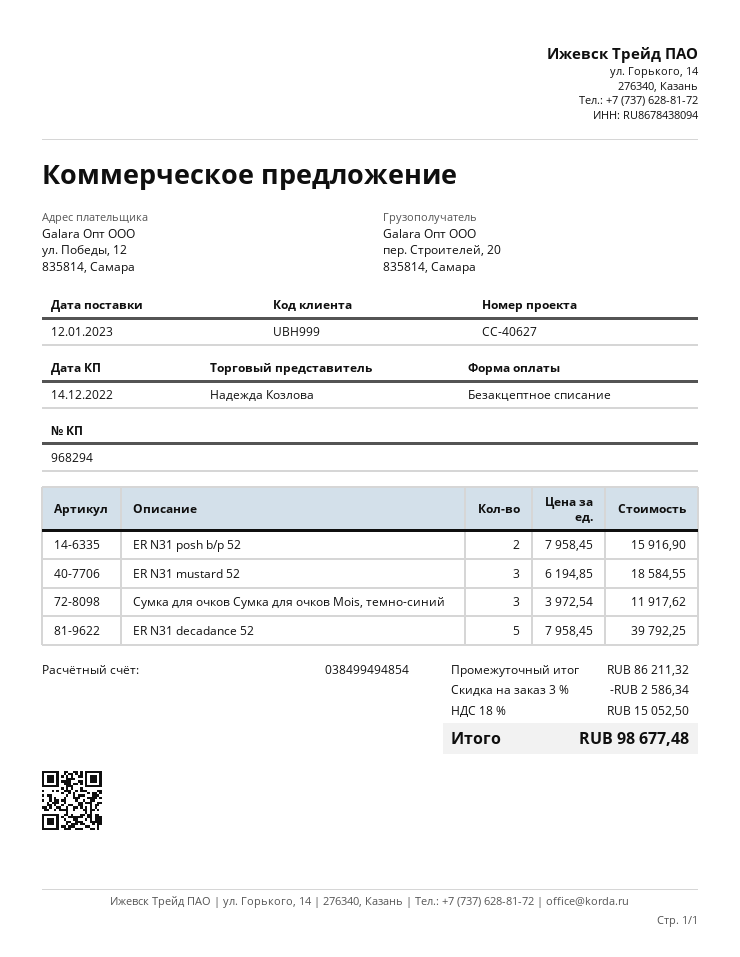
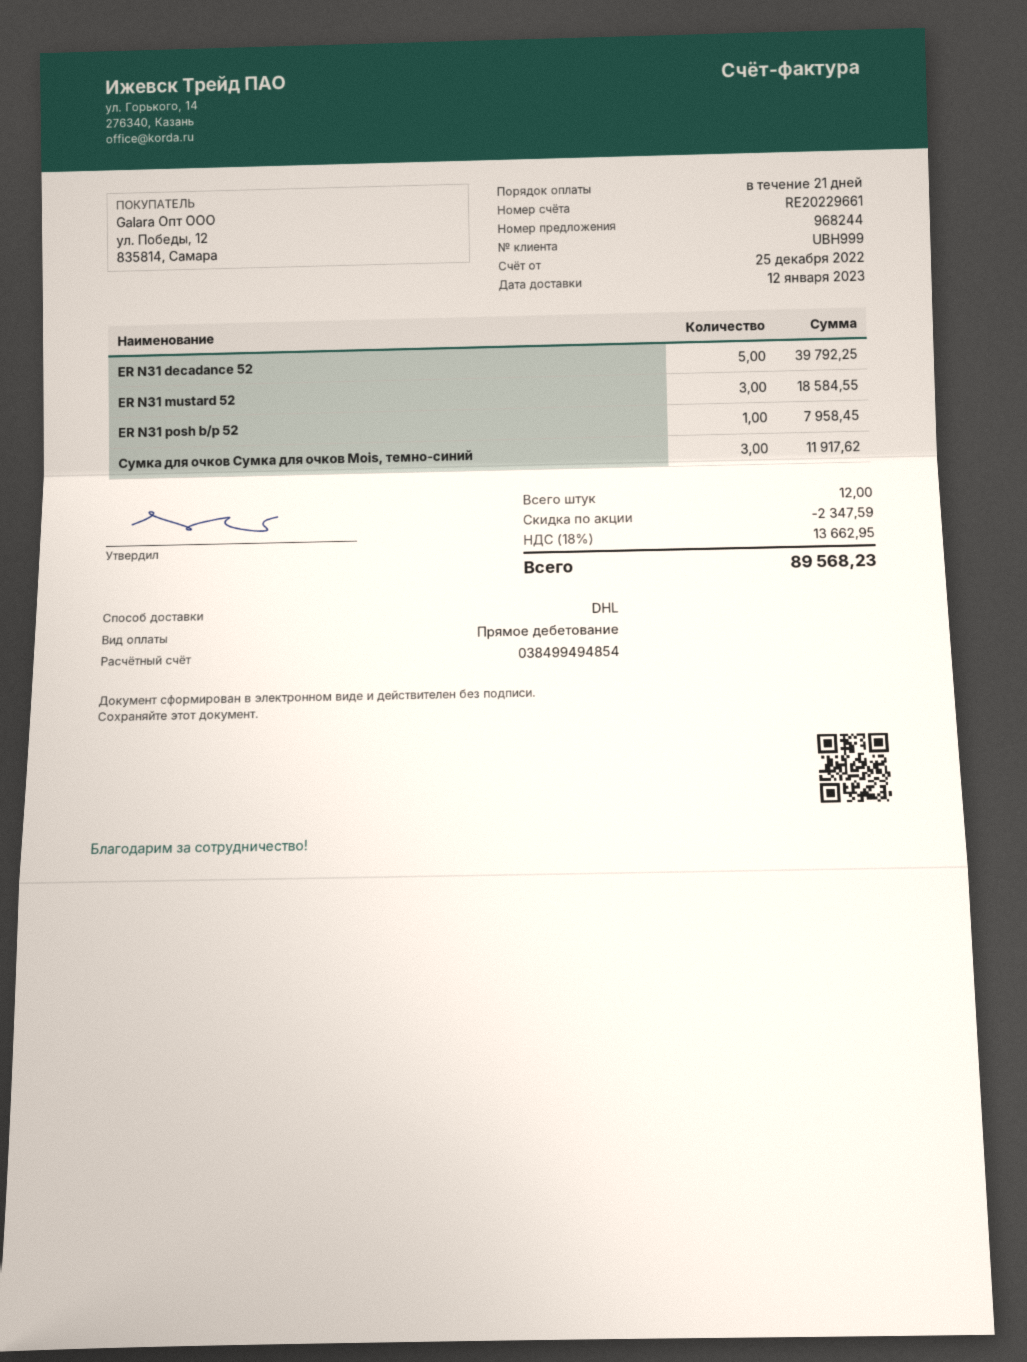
quote number: 968294 -> 968244
ER N31 posh b/p 52: 2 for 15916.90 -> 1 for 7958.45
discount: 2586.34 -> 2347.59
tax: 18% = 15052.50 -> 18% = 13662.95
total: 98677.48 -> 89568.23

